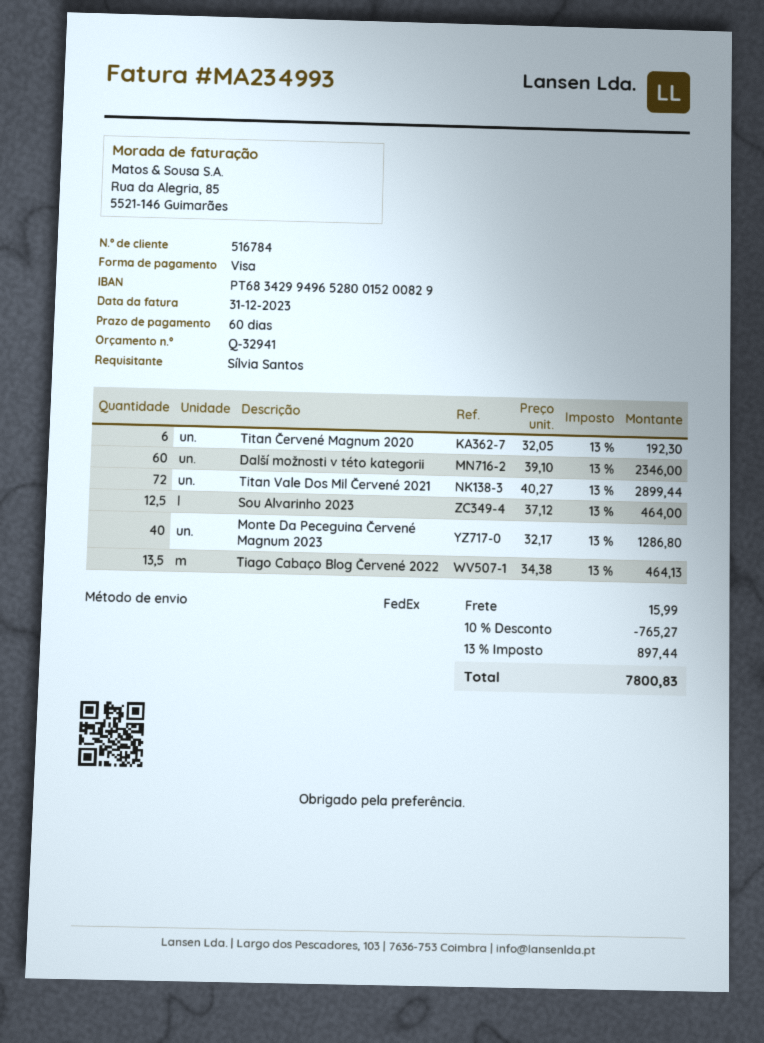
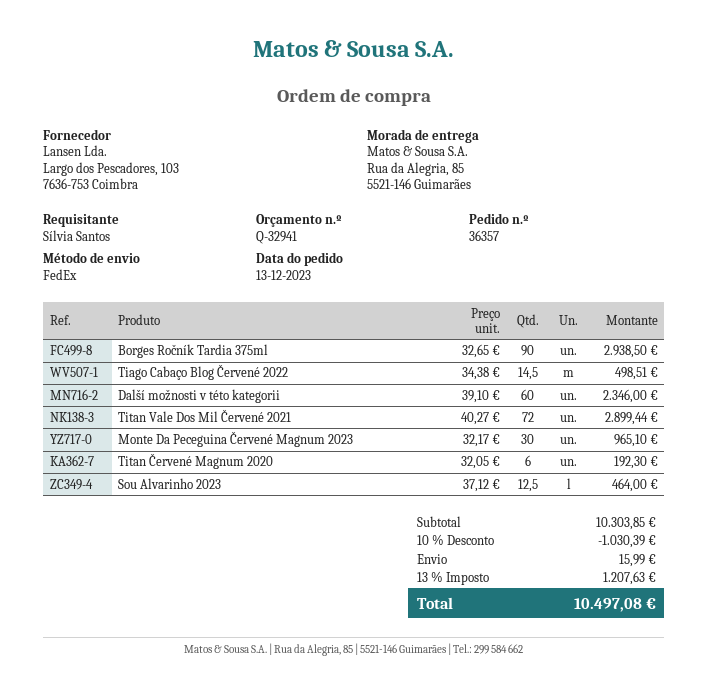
Monte Da Peceguina Červené Magnum 2023: 40 x 32.17 = 1286.80 -> 30 x 32.17 = 965.10
Tiago Cabaço Blog Červené 2022: 13.5 x 34.38 = 464.13 -> 14.5 x 34.38 = 498.51
Borges Ročník Tardia 375ml: none -> 90 x 32.65 = 2938.50
discount: 10% = 765.27 -> 10% = 1030.39
tax: 13% = 897.44 -> 13% = 1207.63
total: 7800.83 -> 10497.08

